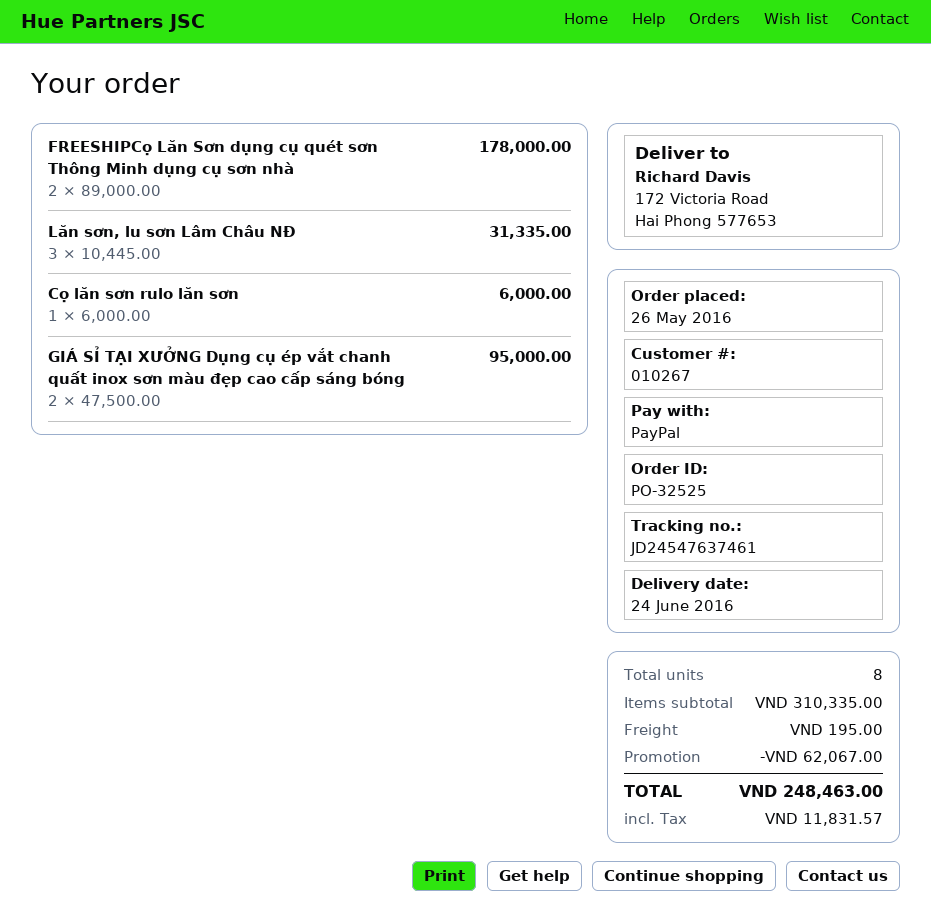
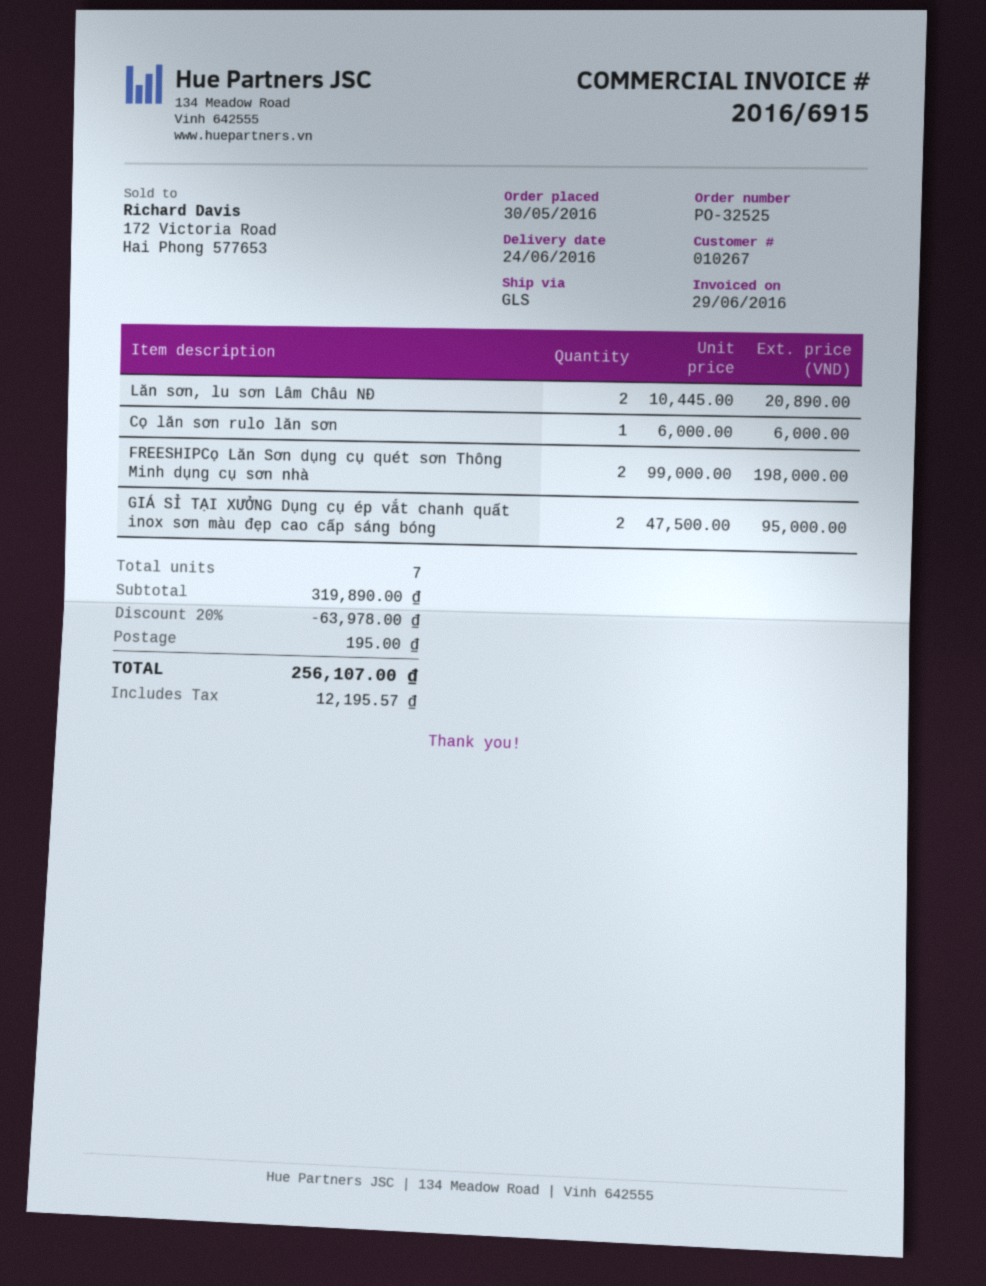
order date: 2016-05-26 -> 2016-05-30
FREESHIPCọ Lăn Sơn dụng cụ quét sơn Thông Minh dụng cụ sơn nhà: 2 x 89000.00 = 178000.00 -> 2 x 99000.00 = 198000.00
Lăn sơn, lu sơn Lâm Châu NĐ: 3 x 10445.00 = 31335.00 -> 2 x 10445.00 = 20890.00
total quantity: 8 -> 7
subtotal: 310335.00 -> 319890.00
discount: 62067.00 -> 63978.00
tax: 11831.57 -> 12195.57
total: 248463.00 -> 256107.00

